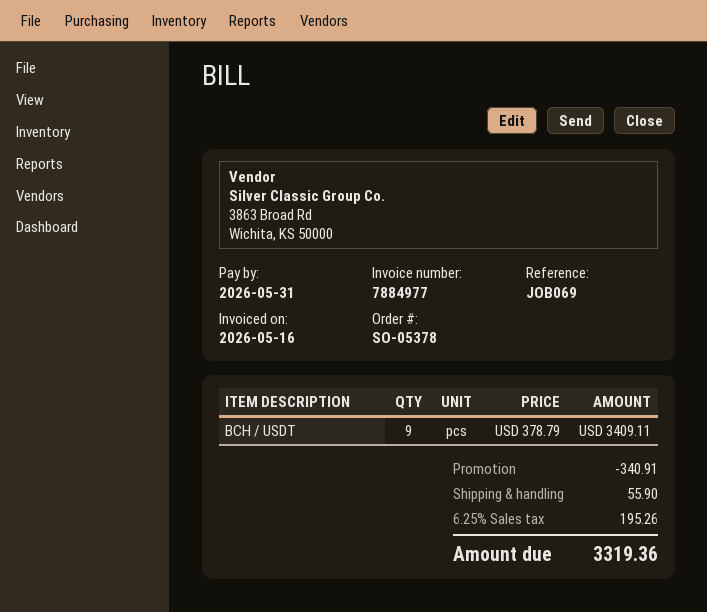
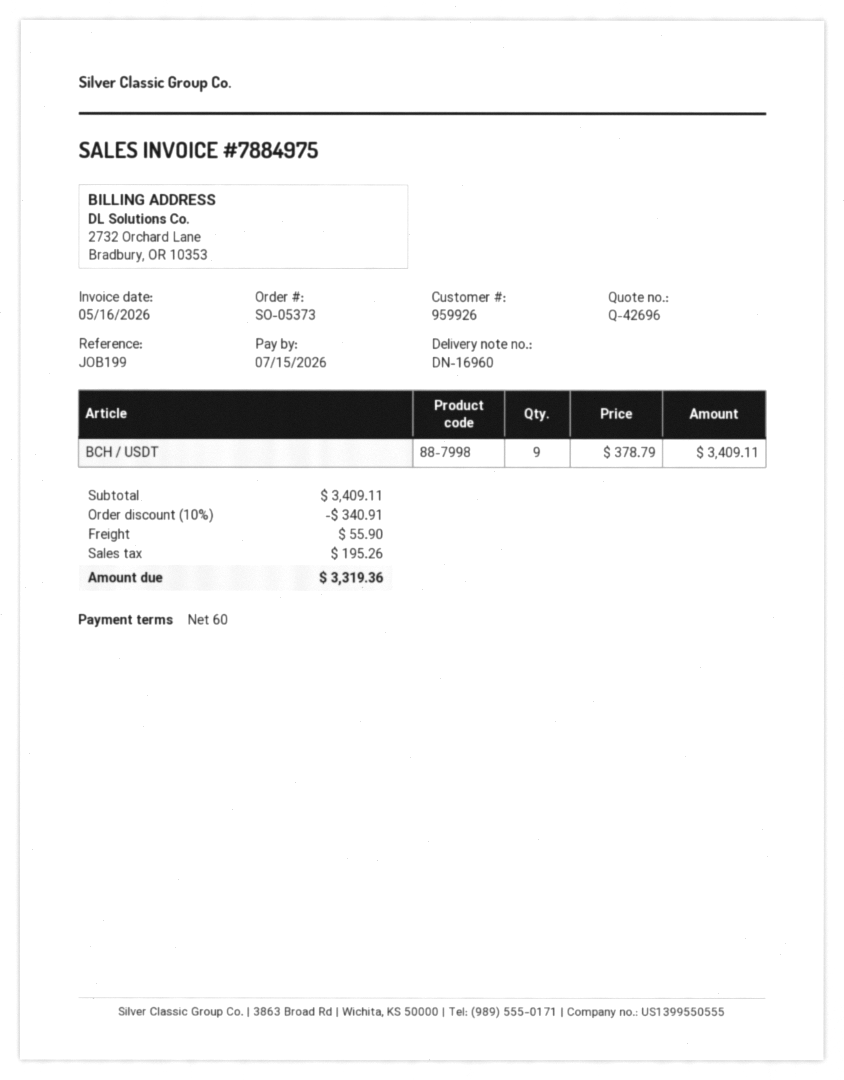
order number: SO-05378 -> SO-05373
invoice number: 7884977 -> 7884975
due date: 2026-05-31 -> 2026-07-15
reference: JOB069 -> JOB199

